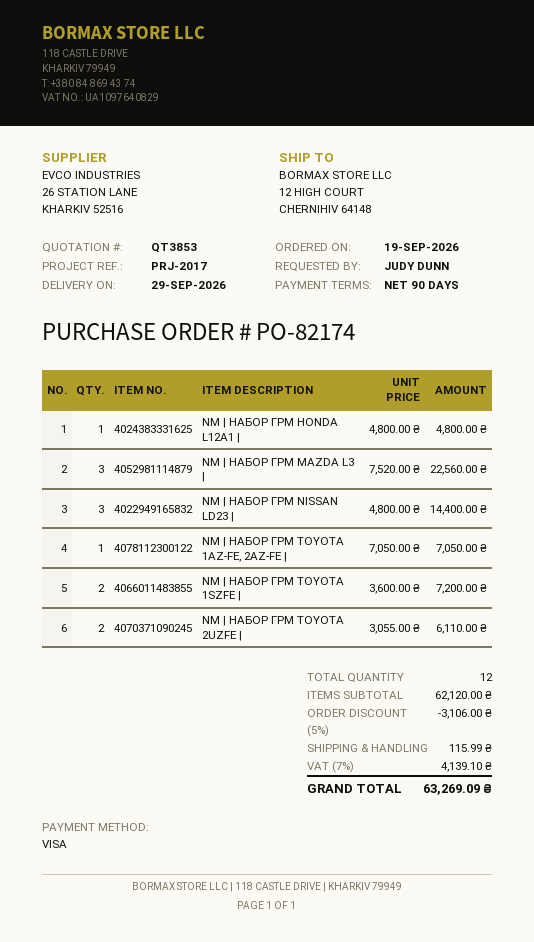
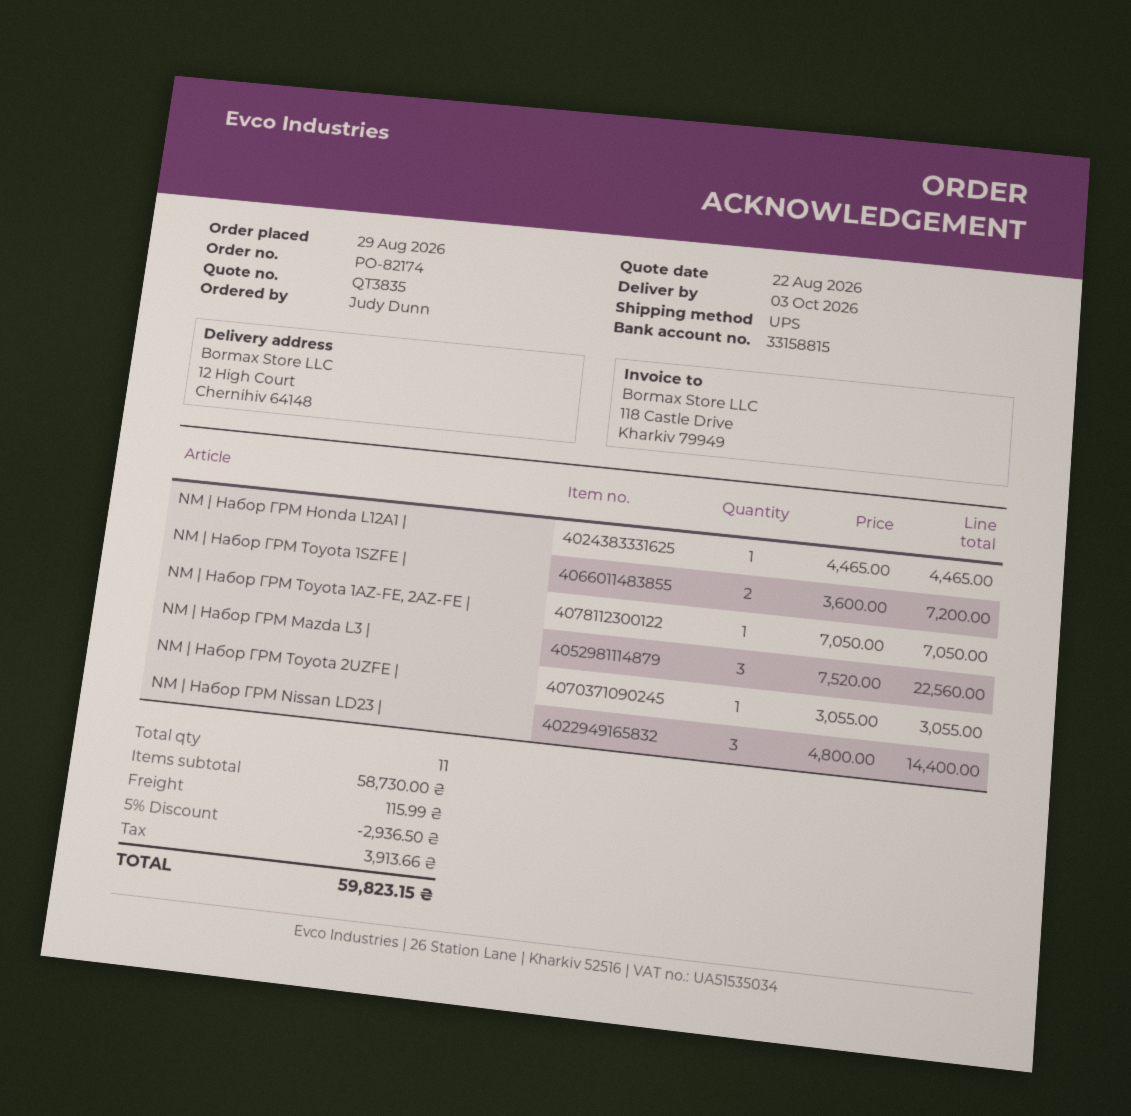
quote number: QT3853 -> QT3835
order date: 2026-09-19 -> 2026-08-29
delivery date: 2026-09-29 -> 2026-10-03
NM | НАБОР ГРМ HONDA L12A1 |: 1 x 4800.00 = 4800.00 -> 1 x 4465.00 = 4465.00
NM | НАБОР ГРМ TOYOTA 2UZFE |: 2 x 3055.00 = 6110.00 -> 1 x 3055.00 = 3055.00
total quantity: 12 -> 11
subtotal: 62120.00 -> 58730.00
discount: 5% = 3106.00 -> 5% = 2936.50
tax: 4139.10 -> 3913.66
total: 63269.09 -> 59823.15

